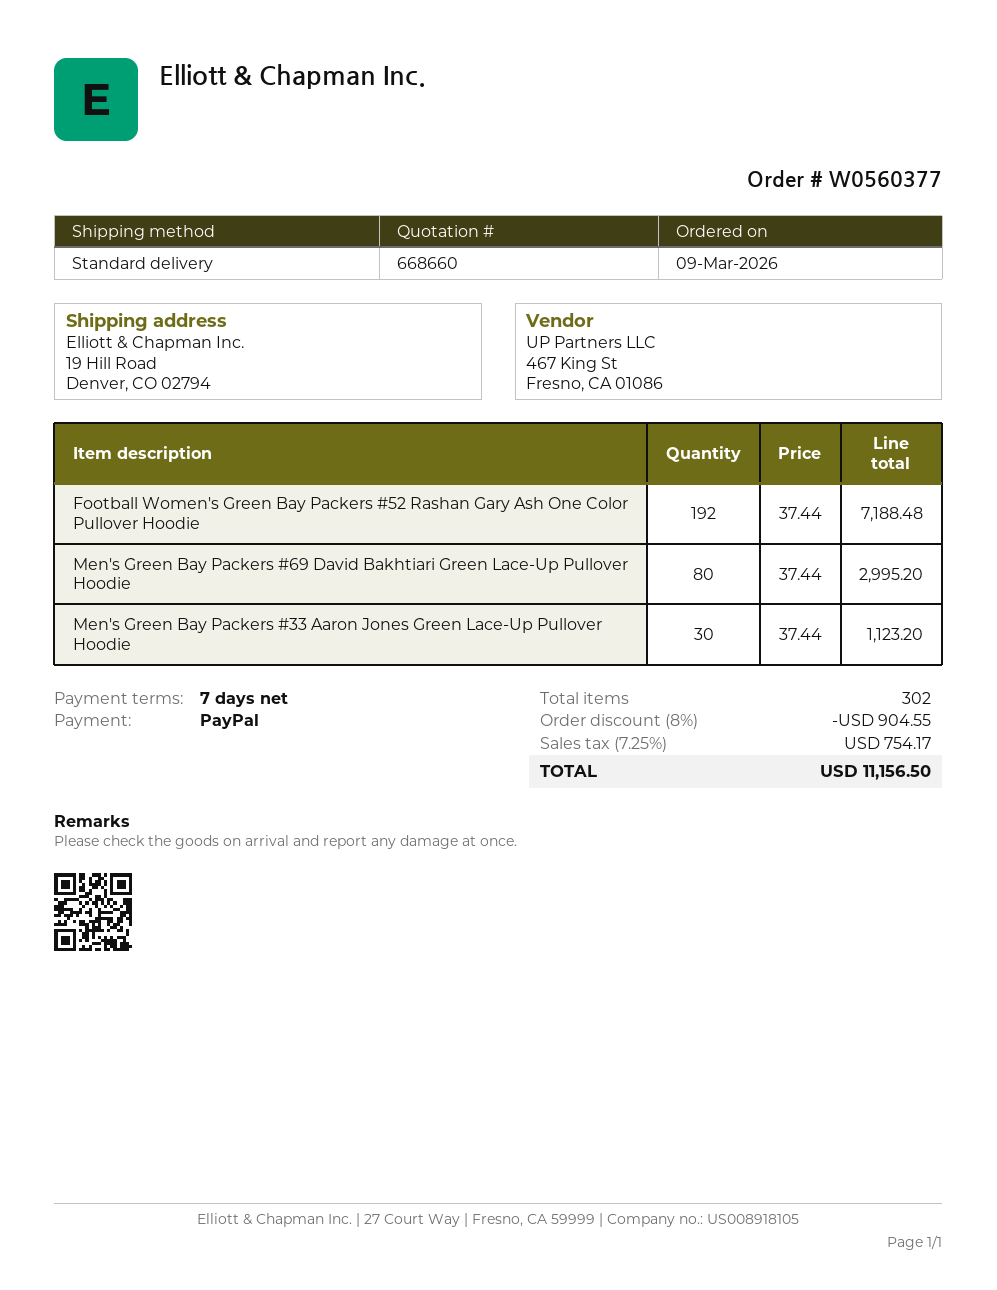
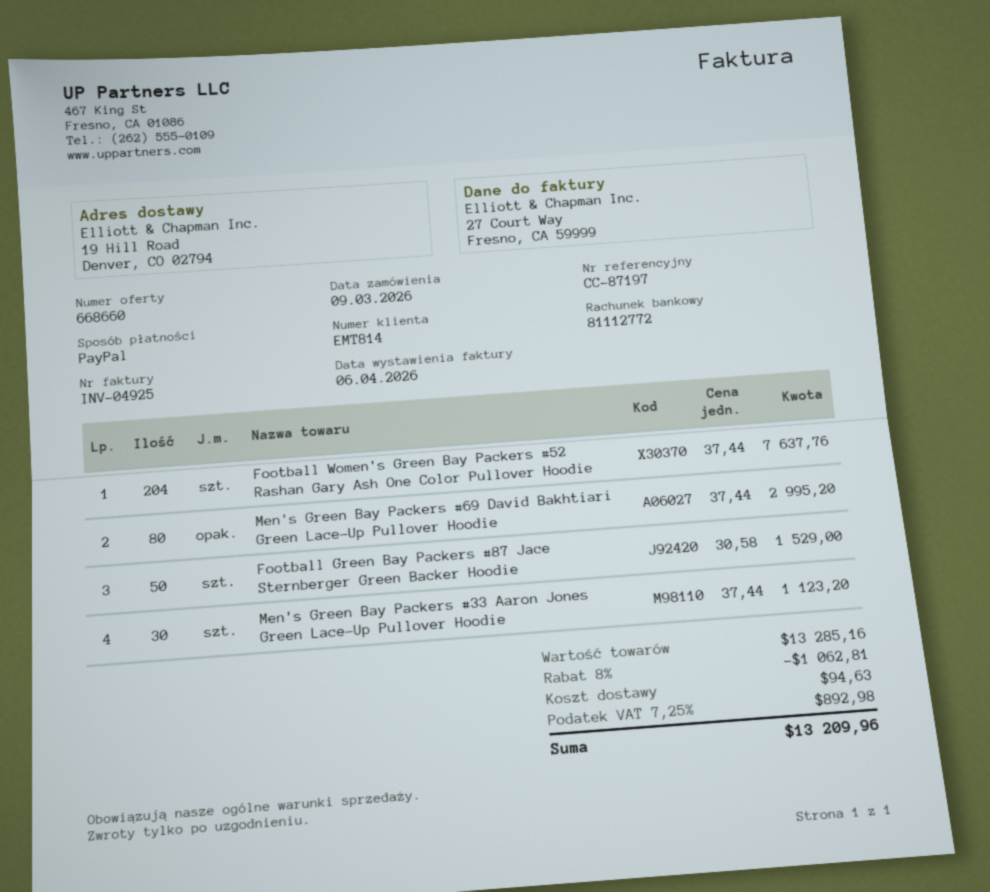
Football Women's Green Bay Packers #52 Rashan Gary Ash One Color Pullover Hoodie: 192 x 37.44 = 7188.48 -> 204 x 37.44 = 7637.76
Football Green Bay Packers #87 Jace Sternberger Green Backer Hoodie: none -> 50 x 30.58 = 1529.00
discount: 8% = 904.55 -> 8% = 1062.81
shipping: none -> 94.63
tax: 7.25% = 754.17 -> 7.25% = 892.98
total: 11156.50 -> 13209.96

